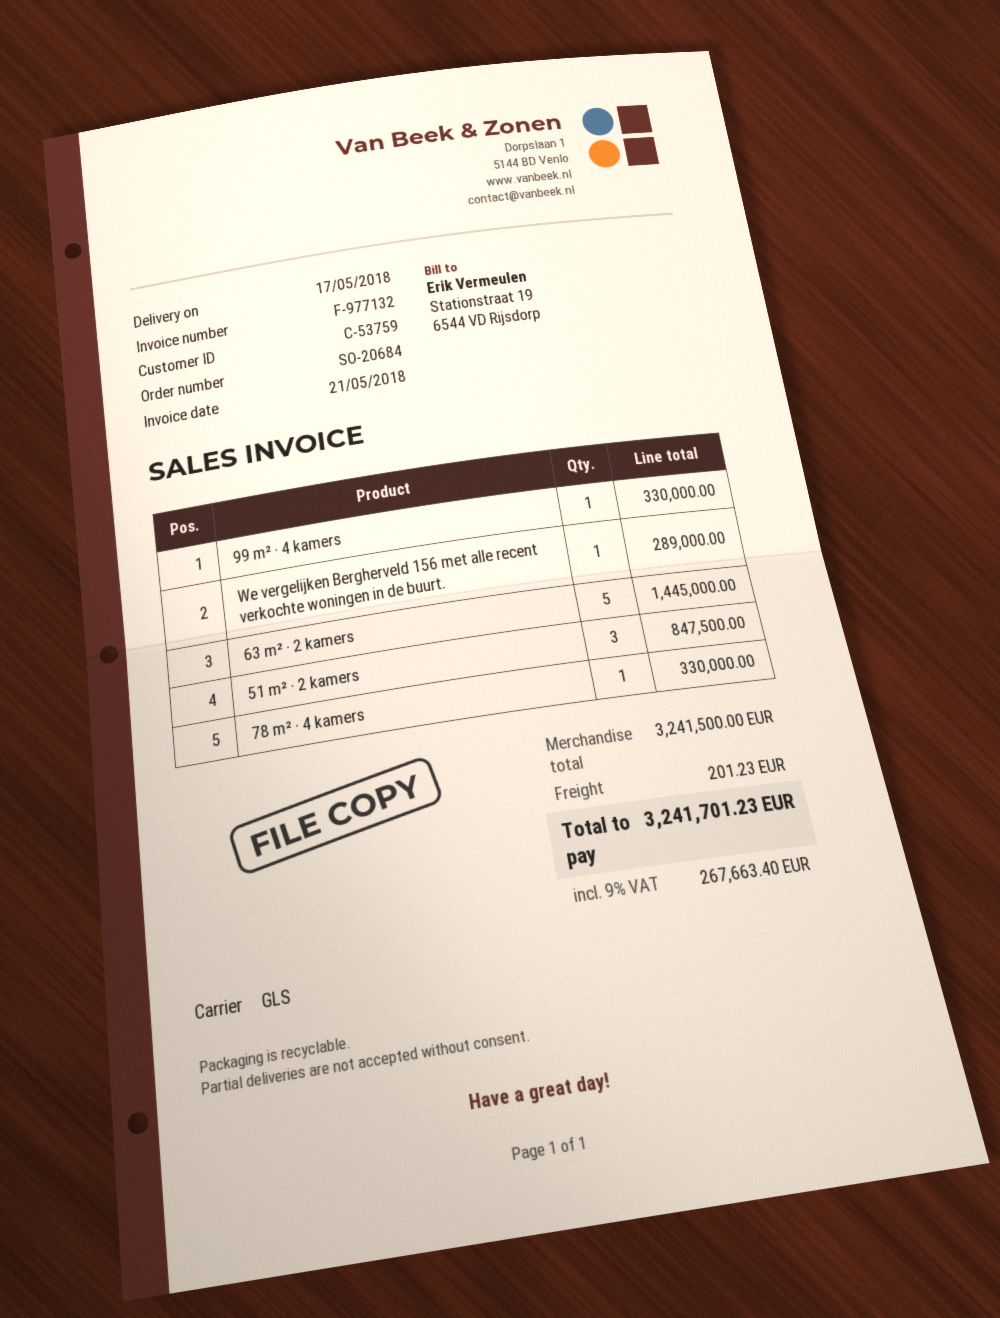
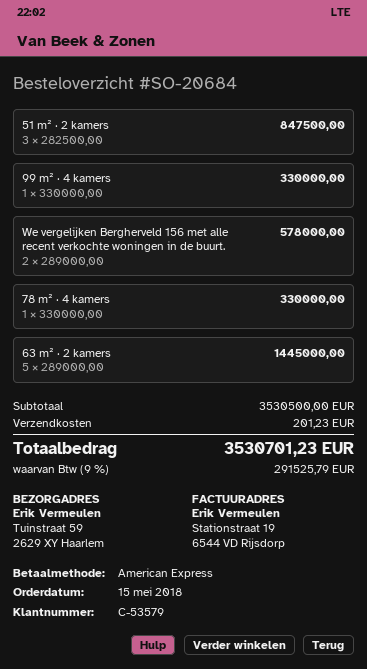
customer number: C-53759 -> C-53579
We vergelijken Bergherveld 156 met alle recent verkochte woningen in de buurt.: 1 for 289000.00 -> 2 for 578000.00
subtotal: 3241500.00 -> 3530500.00
tax: 9% = 267663.40 -> 9% = 291525.79
total: 3241701.23 -> 3530701.23

